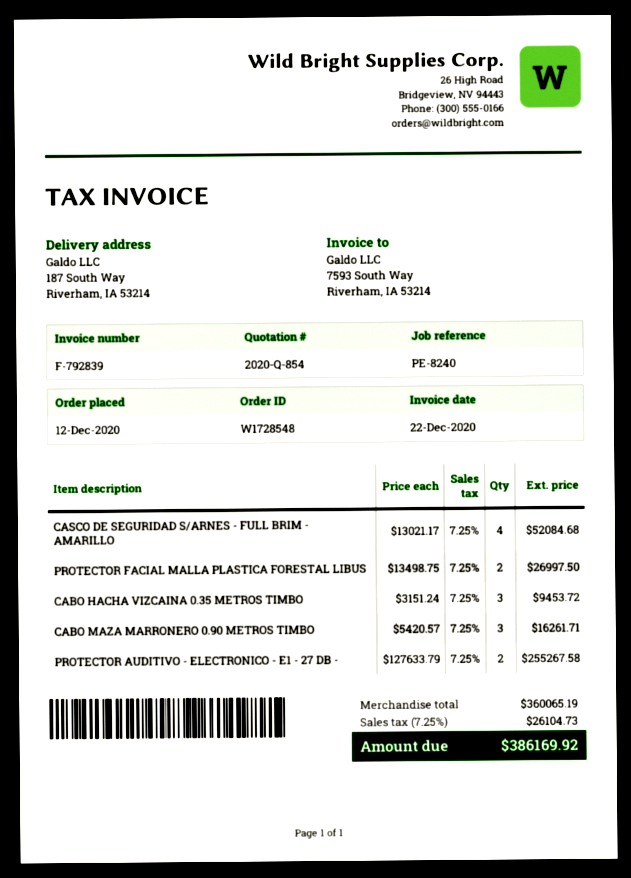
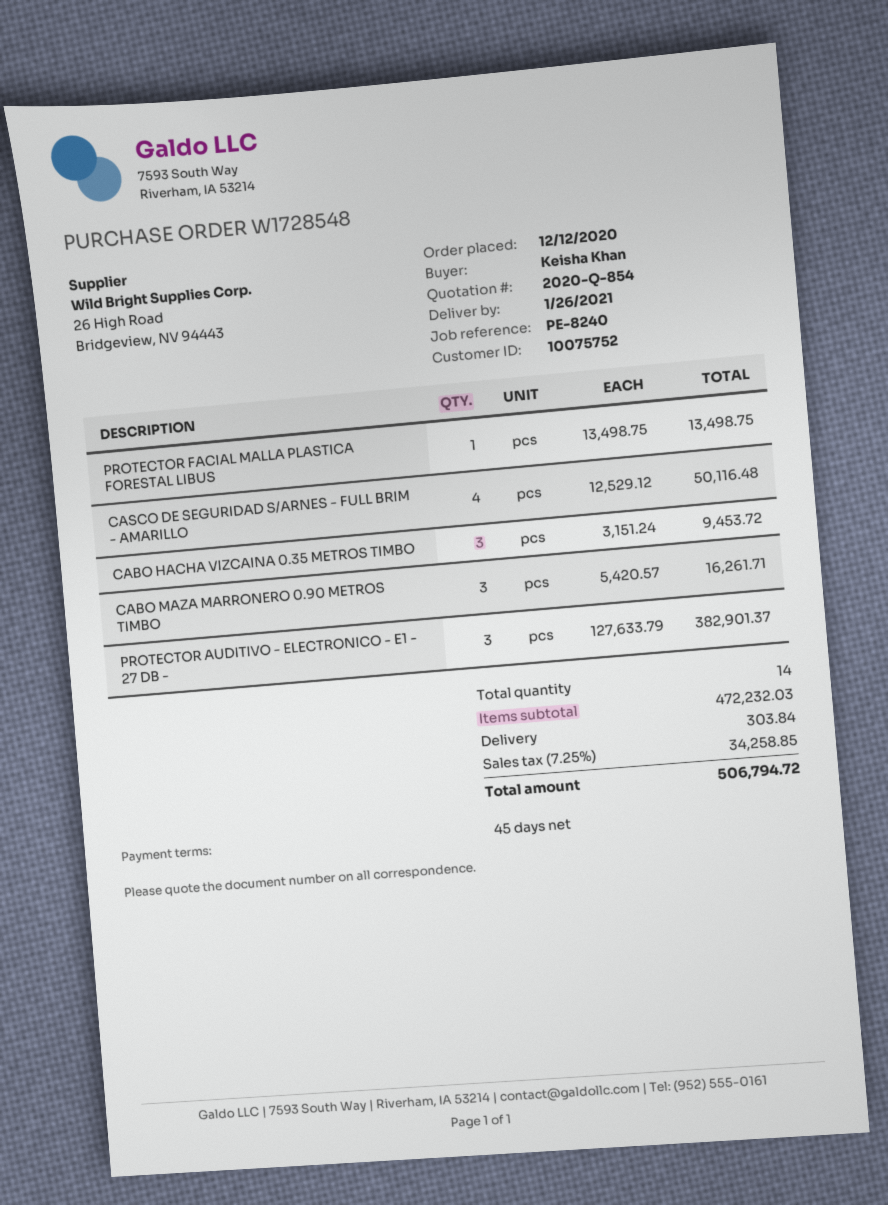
CASCO DE SEGURIDAD S/ARNES - FULL BRIM - AMARILLO: 4 x 13021.17 = 52084.68 -> 4 x 12529.12 = 50116.48
PROTECTOR FACIAL MALLA PLASTICA FORESTAL LIBUS: 2 x 13498.75 = 26997.50 -> 1 x 13498.75 = 13498.75
PROTECTOR AUDITIVO - ELECTRONICO - E1 - 27 DB -: 2 x 127633.79 = 255267.58 -> 3 x 127633.79 = 382901.37
subtotal: 360065.19 -> 472232.03
shipping: none -> 303.84
tax: 7.25% = 26104.73 -> 7.25% = 34258.85
total: 386169.92 -> 506794.72

